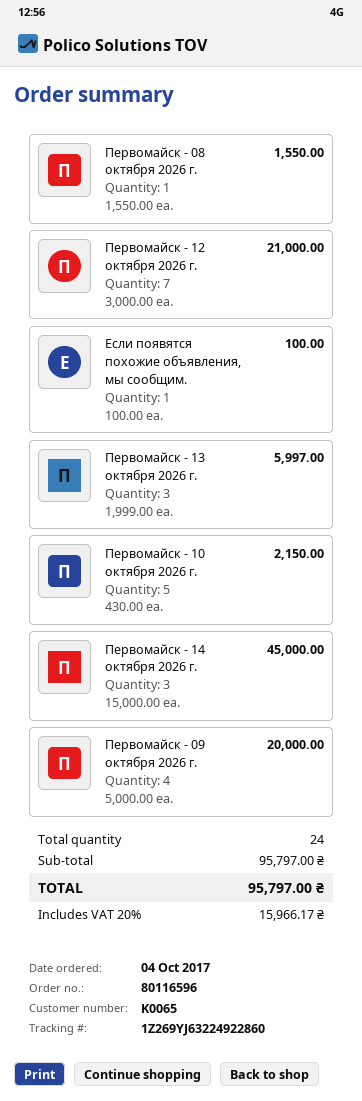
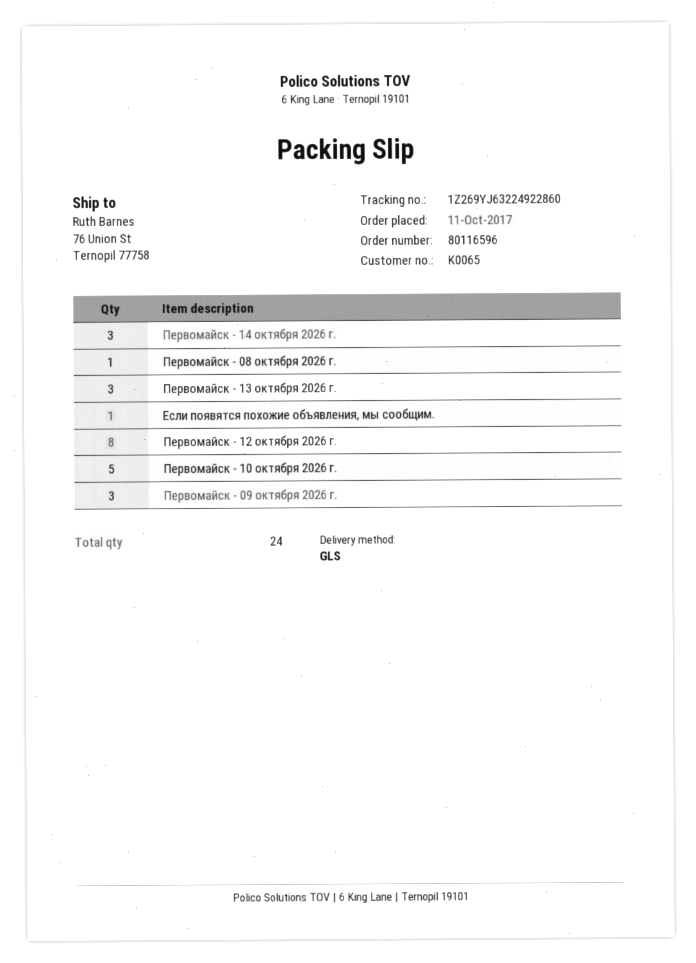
order date: 2017-10-04 -> 2017-10-11
Первомайск - 12 октября 2026 г.: 7 -> 8
Первомайск - 09 октября 2026 г.: 4 -> 3

